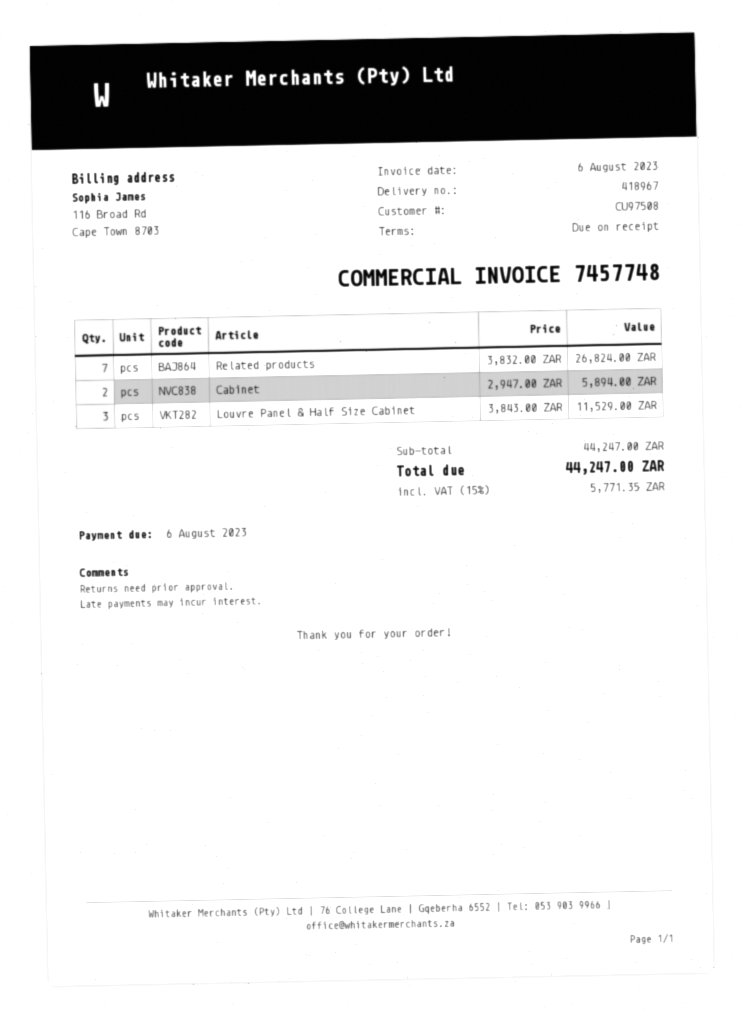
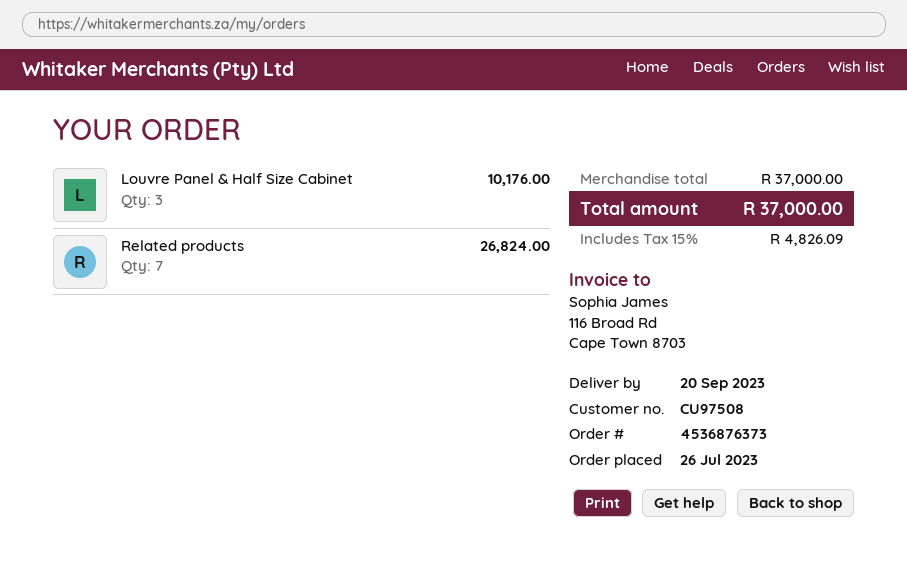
Cabinet: 2 for 5894.00 -> none
Louvre Panel & Half Size Cabinet: 3 for 11529.00 -> 3 for 10176.00
subtotal: 44247.00 -> 37000.00
tax: 15% = 5771.35 -> 15% = 4826.09
total: 44247.00 -> 37000.00

